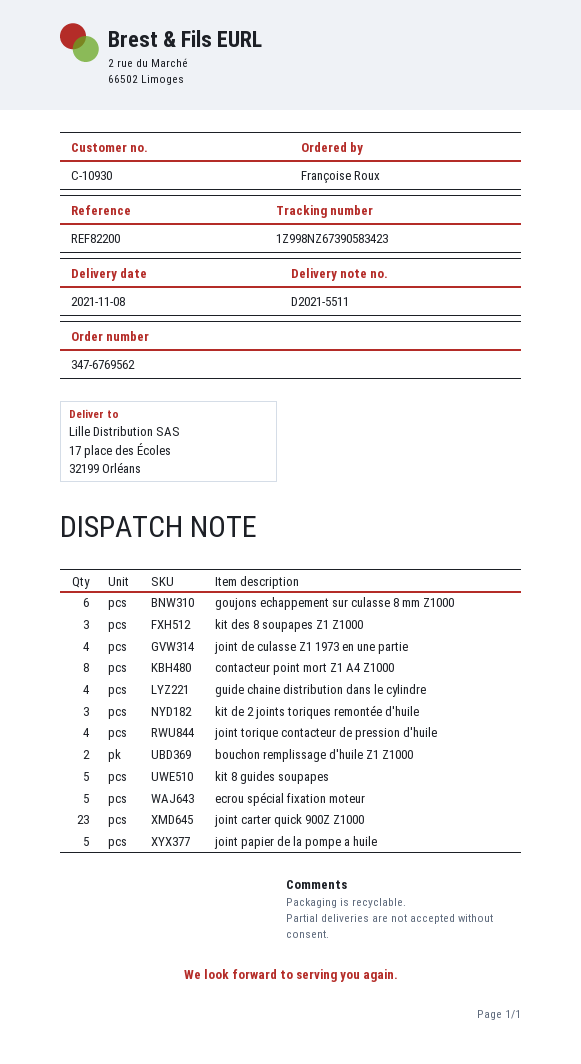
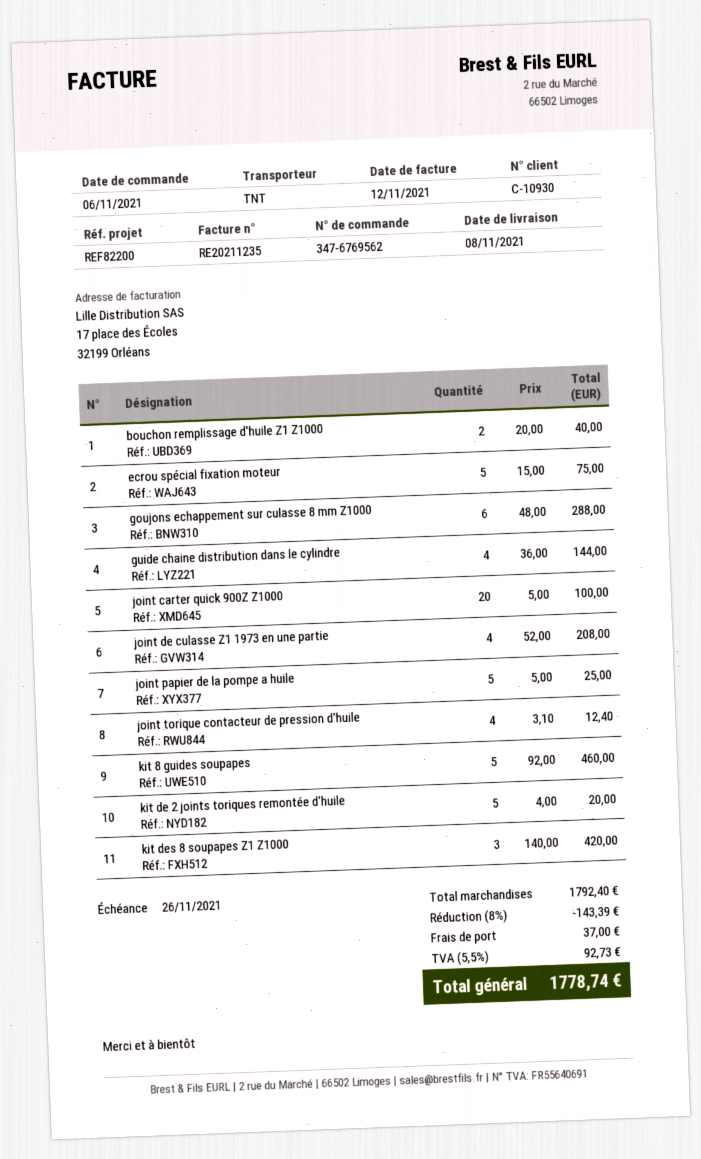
contacteur point mort Z1 A4 Z1000: 8 -> none
kit de 2 joints toriques remontée d'huile: 3 -> 5
joint carter quick 900Z Z1000: 23 -> 20

